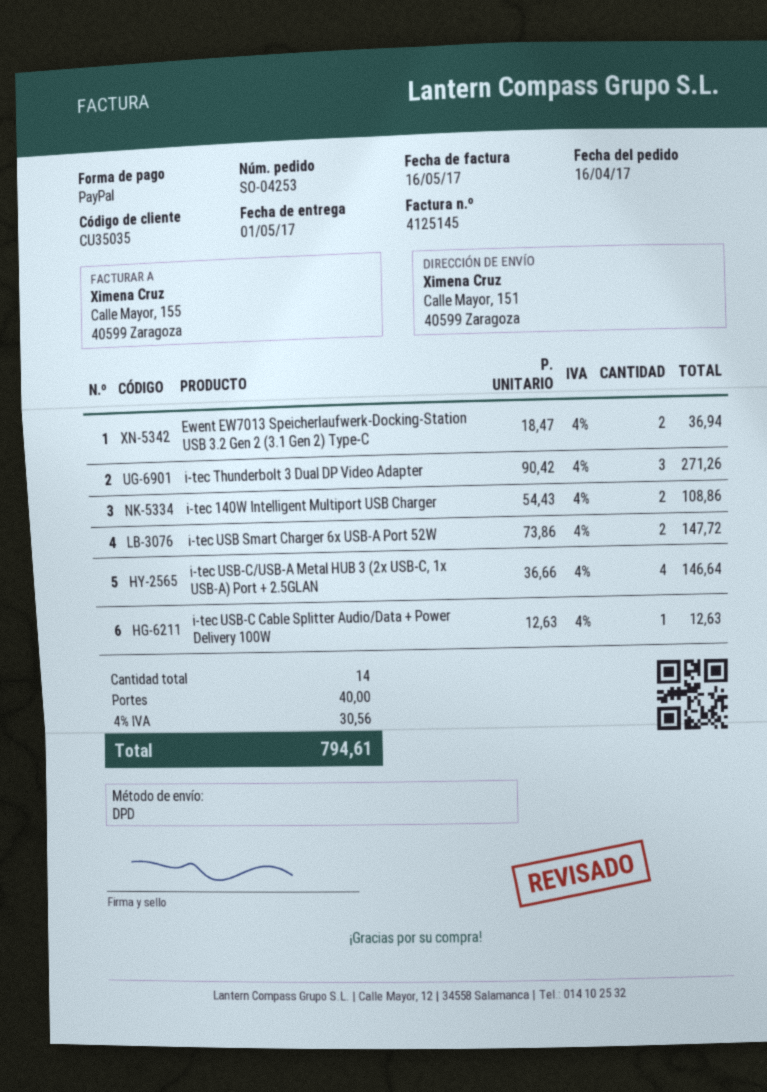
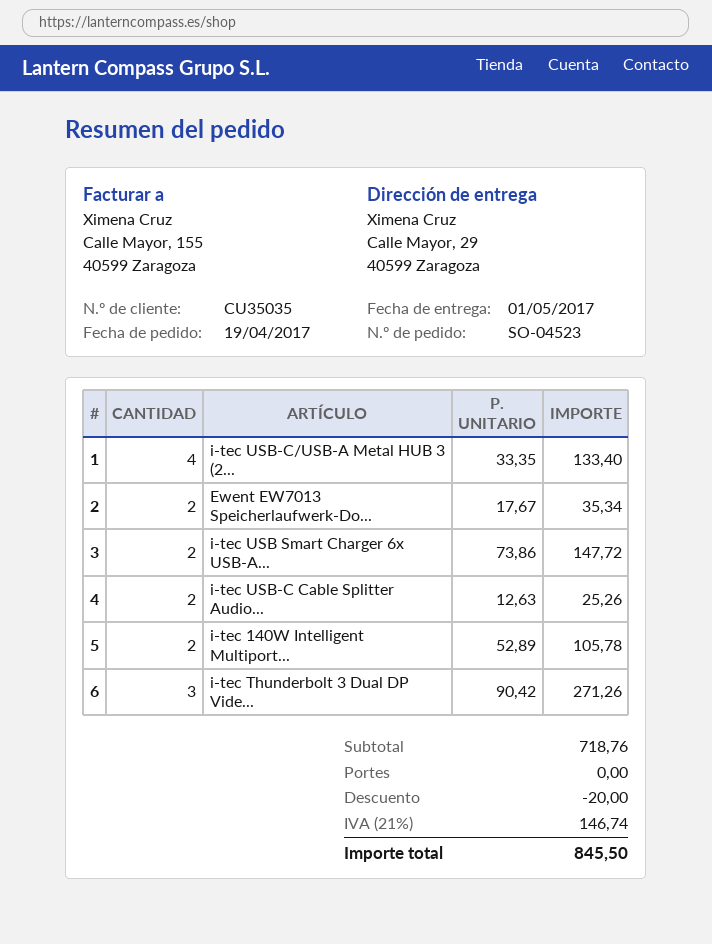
order number: SO-04253 -> SO-04523
order date: 2017-04-16 -> 2017-04-19
ship to: Calle Mayor, 151, 40599 Zaragoza -> Calle Mayor, 29, 40599 Zaragoza
Ewent EW7013 Speicherlaufwerk-Docking-Station USB 3.2 Gen 2 (3.1 Gen 2) Type-C: 2 x 18.47 = 36.94 -> 2 x 17.67 = 35.34
i-tec 140W Intelligent Multiport USB Charger: 2 x 54.43 = 108.86 -> 2 x 52.89 = 105.78
i-tec USB-C/USB-A Metal HUB 3 (2x USB-C, 1x USB-A) Port + 2.5GLAN: 4 x 36.66 = 146.64 -> 4 x 33.35 = 133.40
i-tec USB-C Cable Splitter Audio/Data + Power Delivery 100W: 1 x 12.63 = 12.63 -> 2 x 12.63 = 25.26
discount: none -> 20.00
shipping: 40.00 -> 0.00
tax: 4% = 30.56 -> 21% = 146.74
total: 794.61 -> 845.50

